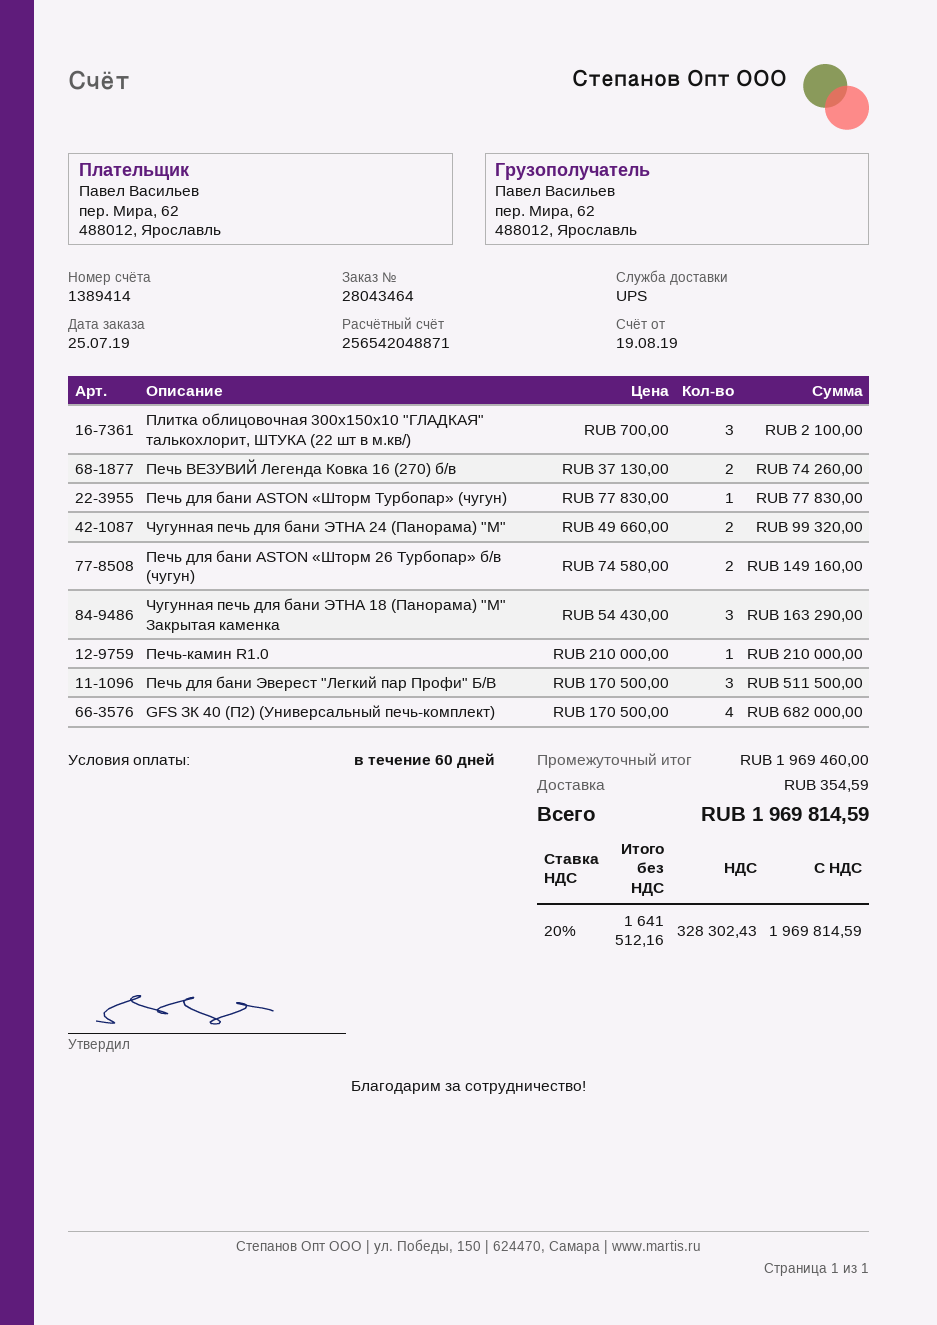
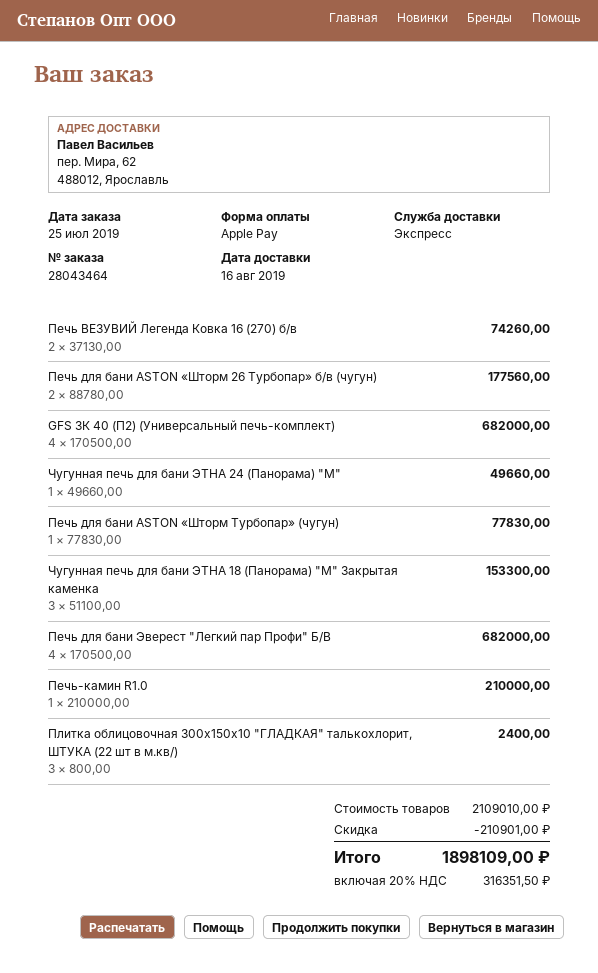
shipping method: UPS -> express
Плитка облицовочная 300х150х10 "ГЛАДКАЯ" талькохлорит, ШТУКА (22 шт в м.кв/): 3 x 700.00 = 2100.00 -> 3 x 800.00 = 2400.00
Чугунная печь для бани ЭТНА 24 (Панорама) "М": 2 x 49660.00 = 99320.00 -> 1 x 49660.00 = 49660.00
Печь для бани ASTON «Шторм 26 Турбопар» б/в (чугун): 2 x 74580.00 = 149160.00 -> 2 x 88780.00 = 177560.00
Чугунная печь для бани ЭТНА 18 (Панорама) "М" Закрытая каменка: 3 x 54430.00 = 163290.00 -> 3 x 51100.00 = 153300.00
Печь для бани Эверест "Легкий пар Профи" Б/В: 3 x 170500.00 = 511500.00 -> 4 x 170500.00 = 682000.00
subtotal: 1969460.00 -> 2109010.00
discount: none -> 210901.00
shipping: 354.59 -> none
tax: 20% = 328302.43 -> 20% = 316351.50
total: 1969814.59 -> 1898109.00

